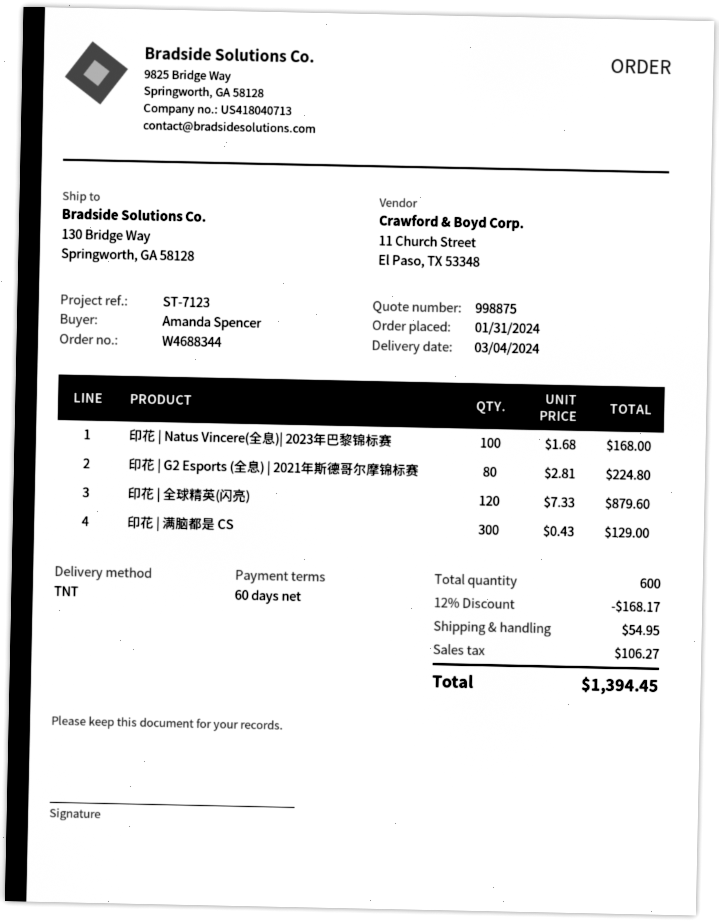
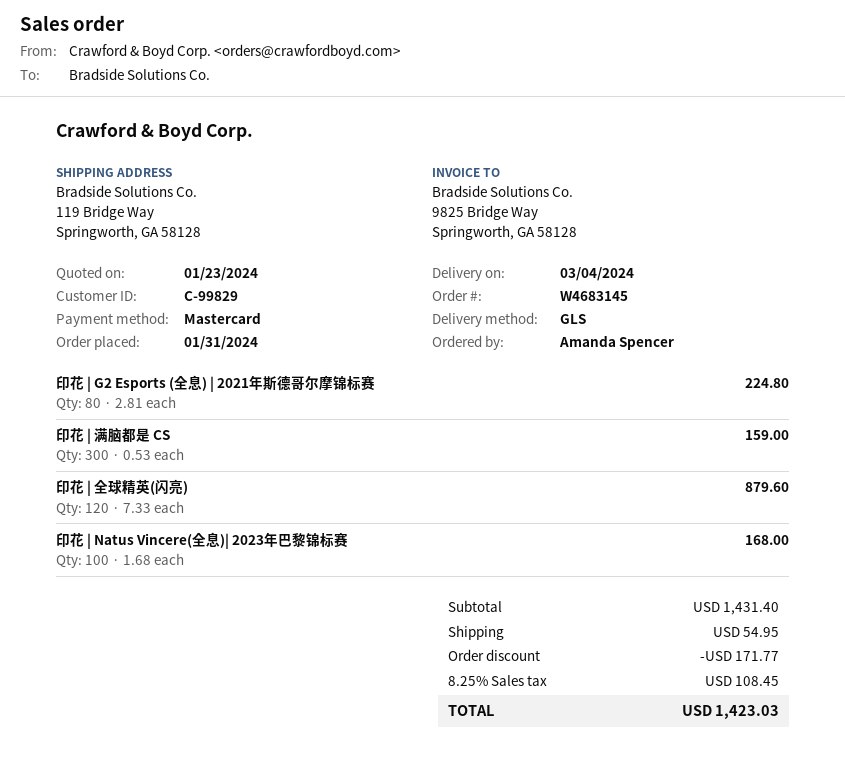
order number: W4688344 -> W4683145
shipping method: TNT -> GLS
ship to: 130 Bridge Way, Springworth, GA 58128 -> 119 Bridge Way, Springworth, GA 58128
印花 | 满脑都是 CS: 300 x 0.43 = 129.00 -> 300 x 0.53 = 159.00
discount: 168.17 -> 171.77
tax: 106.27 -> 108.45
total: 1394.45 -> 1423.03

